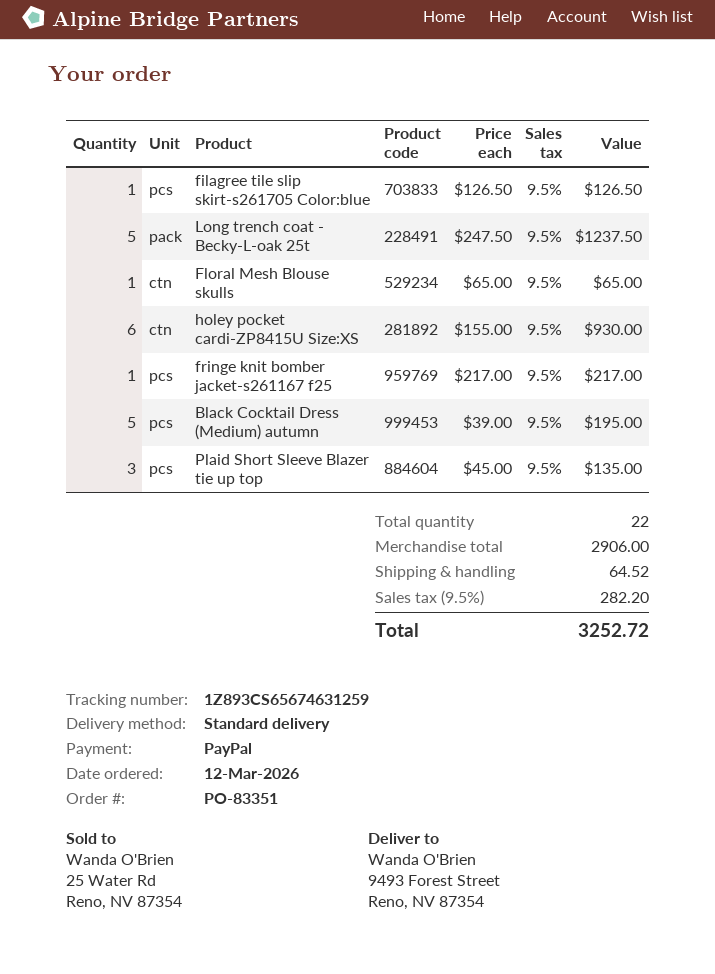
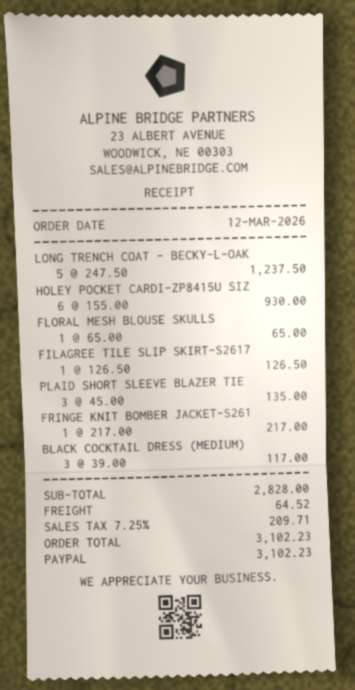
Black Cocktail Dress (Medium) autumn: 5 x 39.00 = 195.00 -> 3 x 39.00 = 117.00
subtotal: 2906.00 -> 2828.00
tax: 9.5% = 282.20 -> 7.25% = 209.71
total: 3252.72 -> 3102.23

